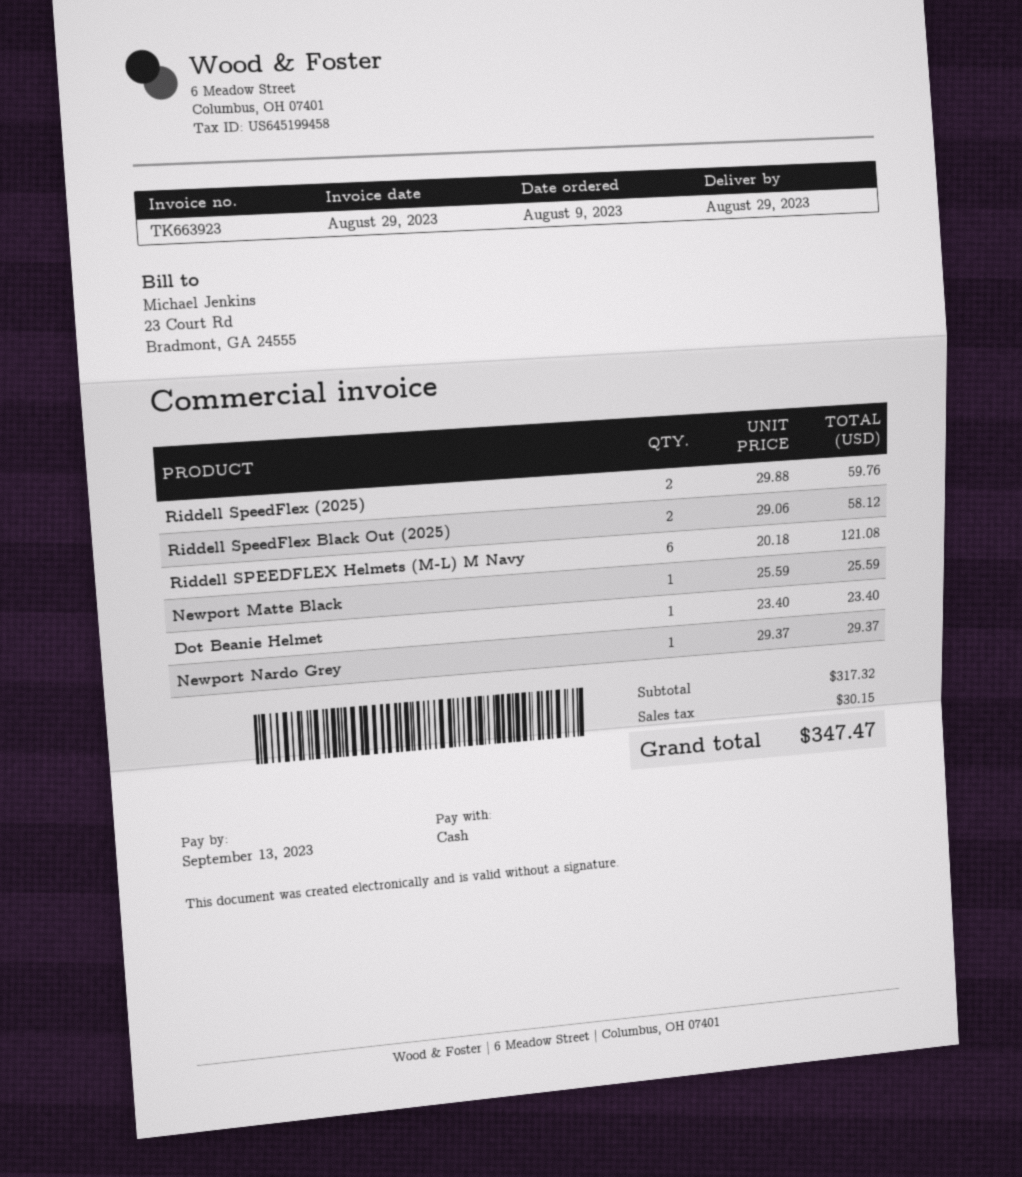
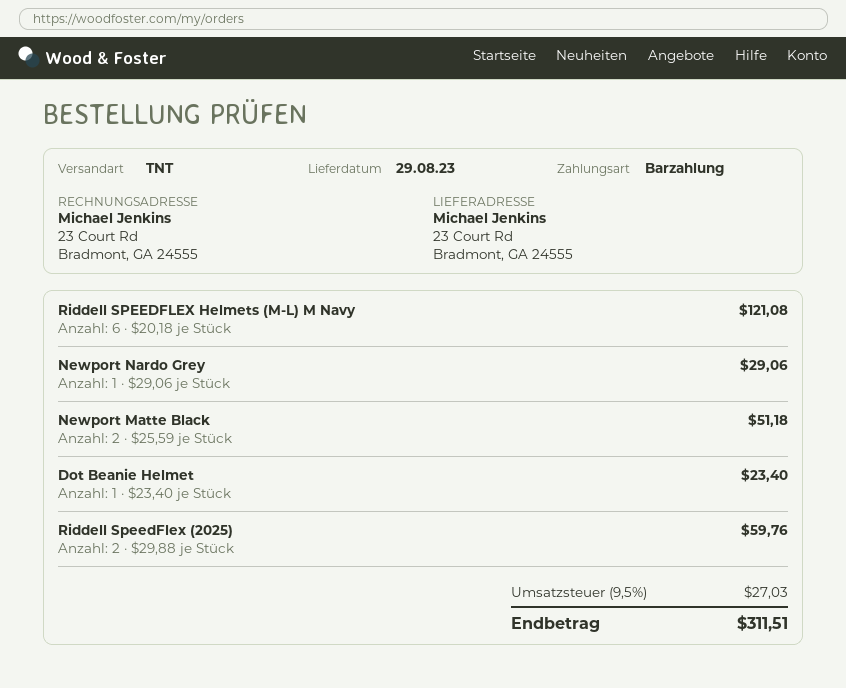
Riddell SpeedFlex Black Out (2025): 2 x 29.06 = 58.12 -> none
Newport Matte Black: 1 x 25.59 = 25.59 -> 2 x 25.59 = 51.18
Newport Nardo Grey: 1 x 29.37 = 29.37 -> 1 x 29.06 = 29.06
tax: 30.15 -> 27.03
total: 347.47 -> 311.51

